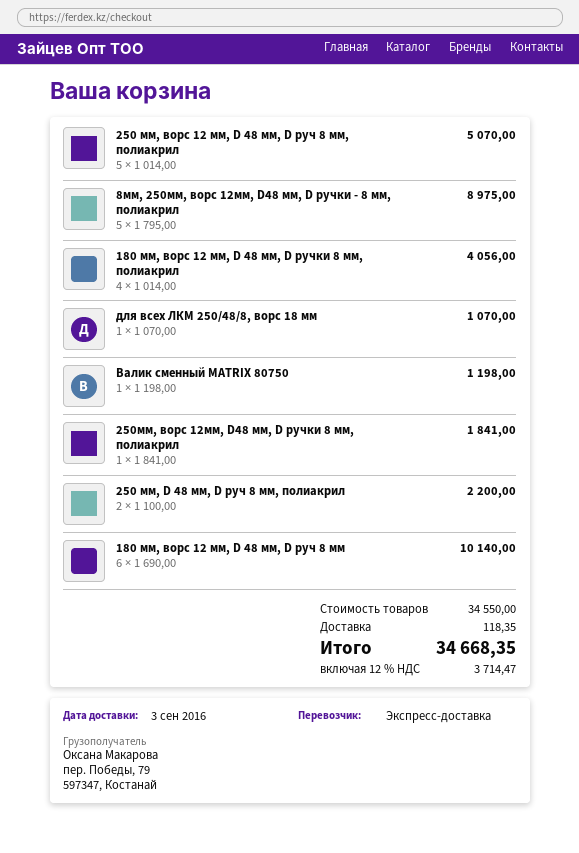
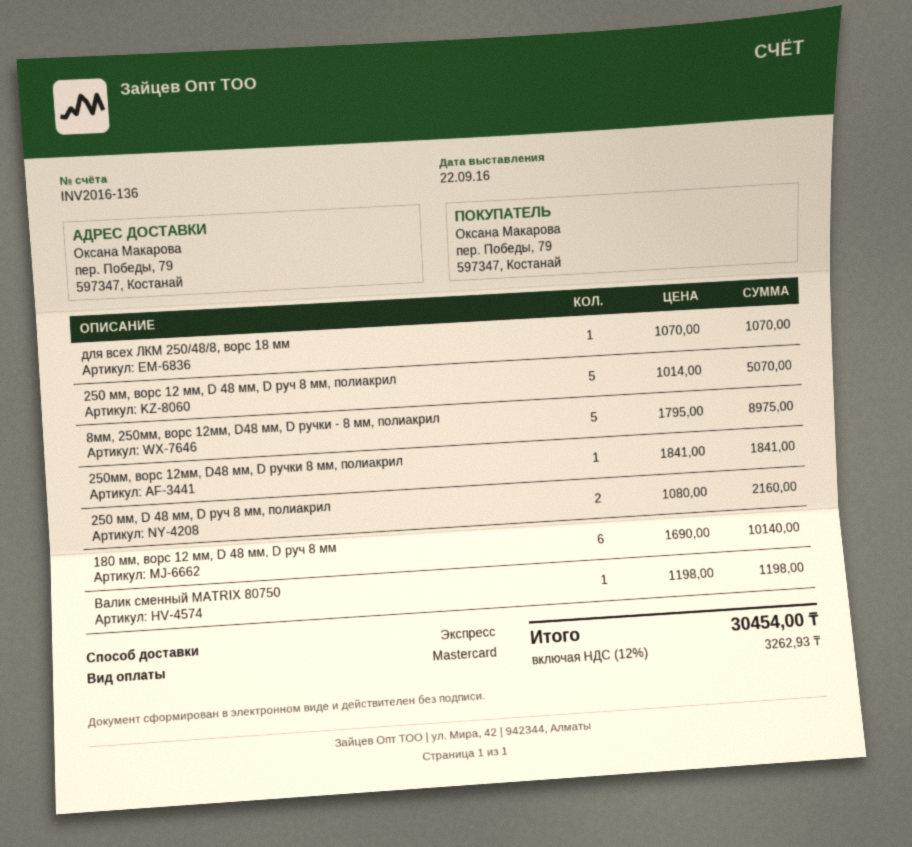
180 мм, ворс 12 мм, D 48 мм, D ручки 8 мм, полиакрил: 4 x 1014.00 = 4056.00 -> none
250 мм, D 48 мм, D руч 8 мм, полиакрил: 2 x 1100.00 = 2200.00 -> 2 x 1080.00 = 2160.00
shipping: 118.35 -> none
tax: 12% = 3714.47 -> 12% = 3262.93
total: 34668.35 -> 30454.00

